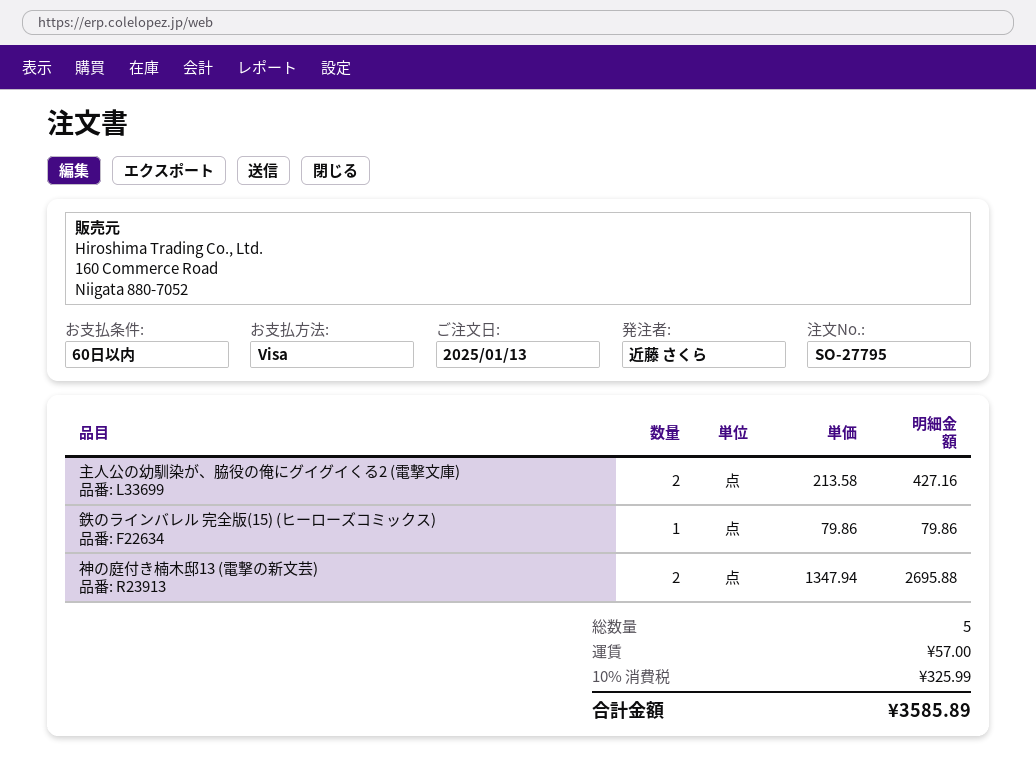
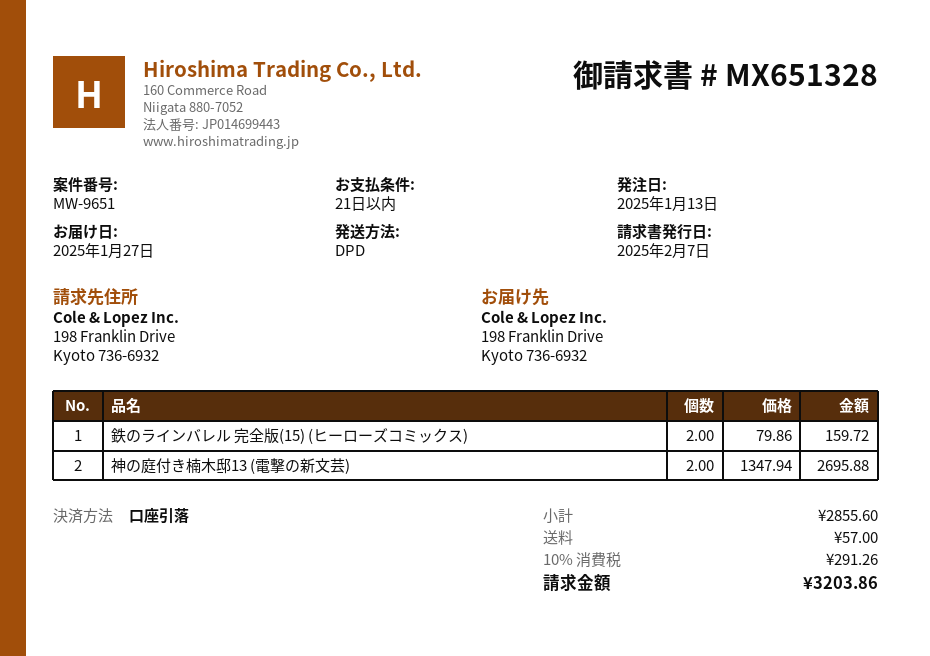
payment terms: 60 days -> 21 days
payment method: Visa -> direct debit
主人公の幼馴染が、脇役の俺にグイグイくる2 (電撃文庫): 2 x 213.58 = 427.16 -> none
鉄のラインバレル 完全版(15) (ヒーローズコミックス): 1 x 79.86 = 79.86 -> 2 x 79.86 = 159.72
tax: 10% = 325.99 -> 10% = 291.26
total: 3585.89 -> 3203.86

